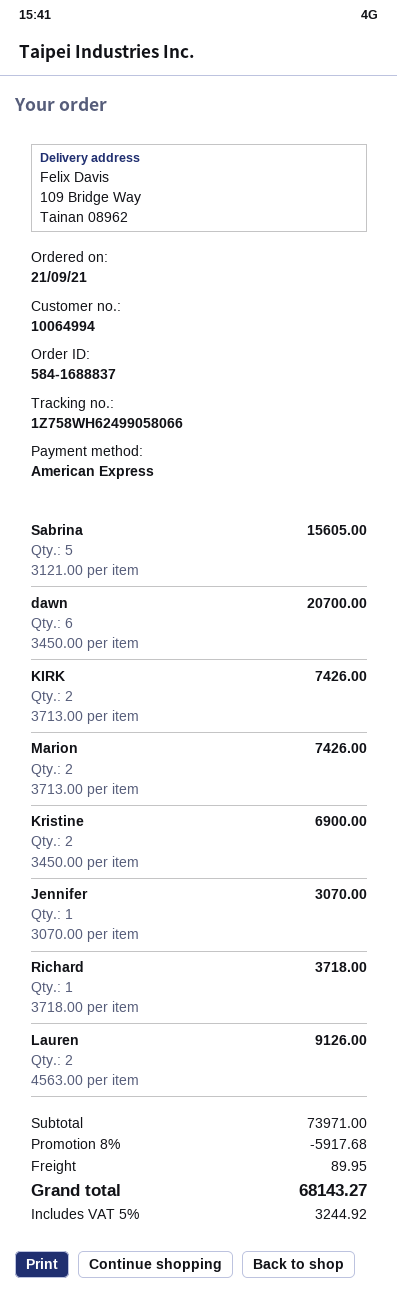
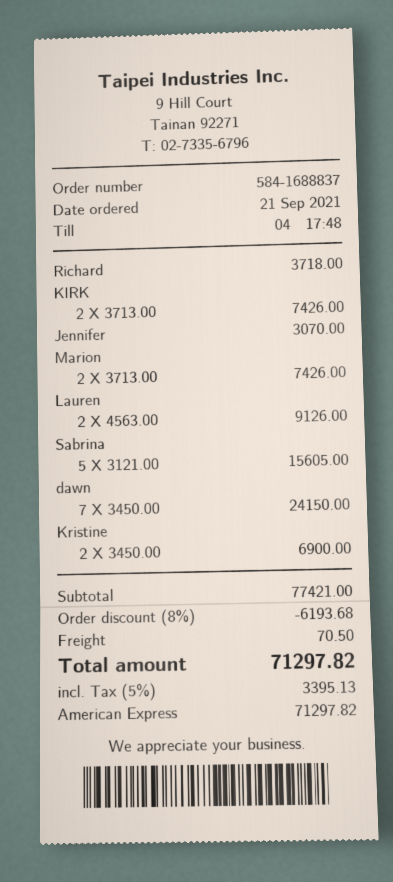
dawn: 6 x 3450.00 = 20700.00 -> 7 x 3450.00 = 24150.00
subtotal: 73971.00 -> 77421.00
discount: 8% = 5917.68 -> 8% = 6193.68
shipping: 89.95 -> 70.50
tax: 5% = 3244.92 -> 5% = 3395.13
total: 68143.27 -> 71297.82

